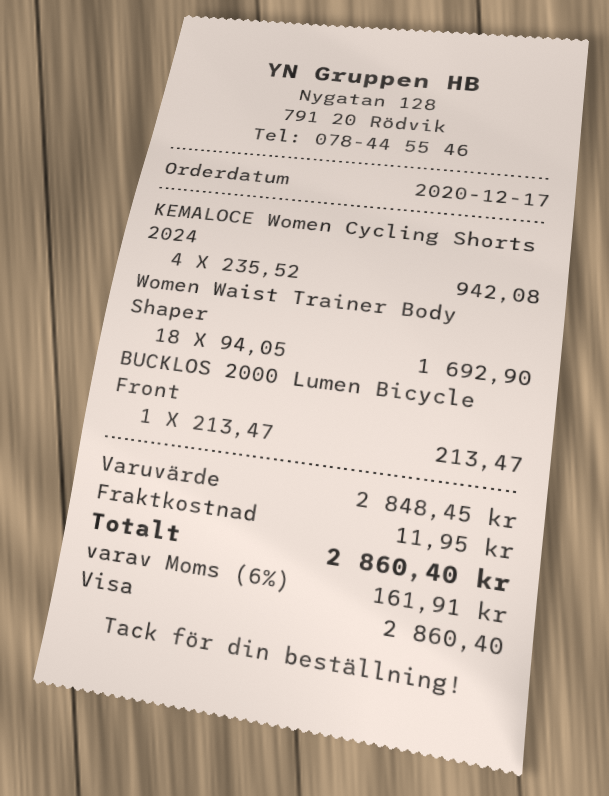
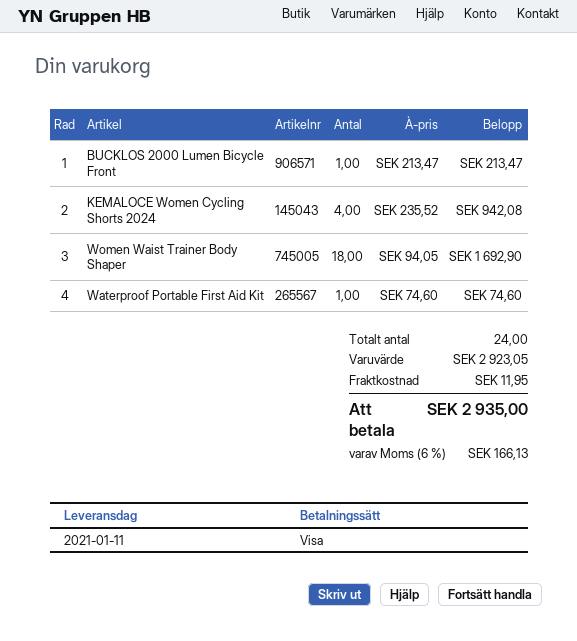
Waterproof Portable First Aid Kit: none -> 1 x 74.60 = 74.60
subtotal: 2848.45 -> 2923.05
tax: 6% = 161.91 -> 6% = 166.13
total: 2860.40 -> 2935.00

